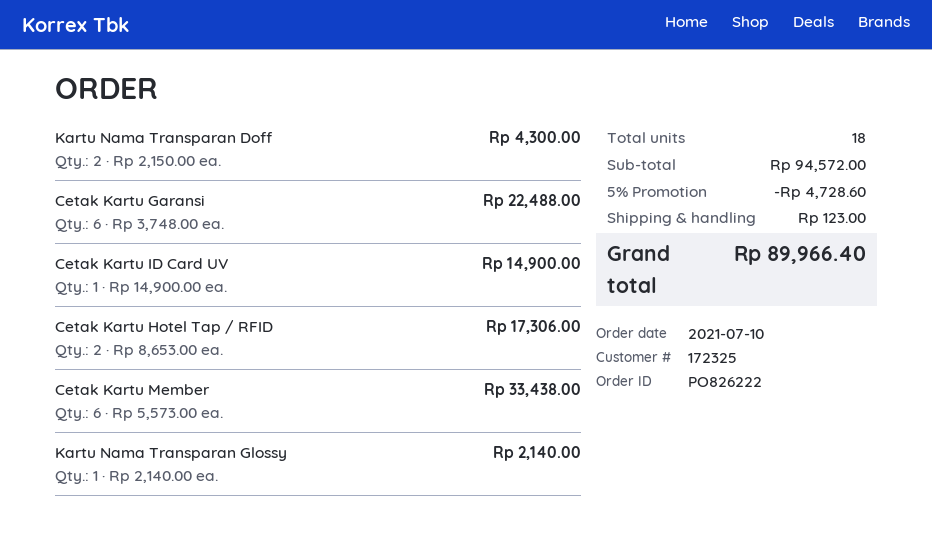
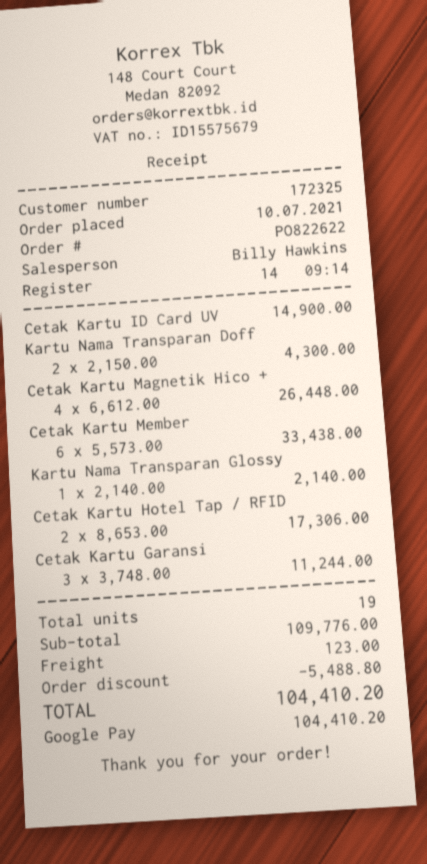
order number: PO826222 -> PO822622
Cetak Kartu Garansi: 6 x 3748.00 = 22488.00 -> 3 x 3748.00 = 11244.00
Cetak Kartu Magnetik Hico +: none -> 4 x 6612.00 = 26448.00
total quantity: 18 -> 19
subtotal: 94572.00 -> 109776.00
discount: 4728.60 -> 5488.80
total: 89966.40 -> 104410.20

